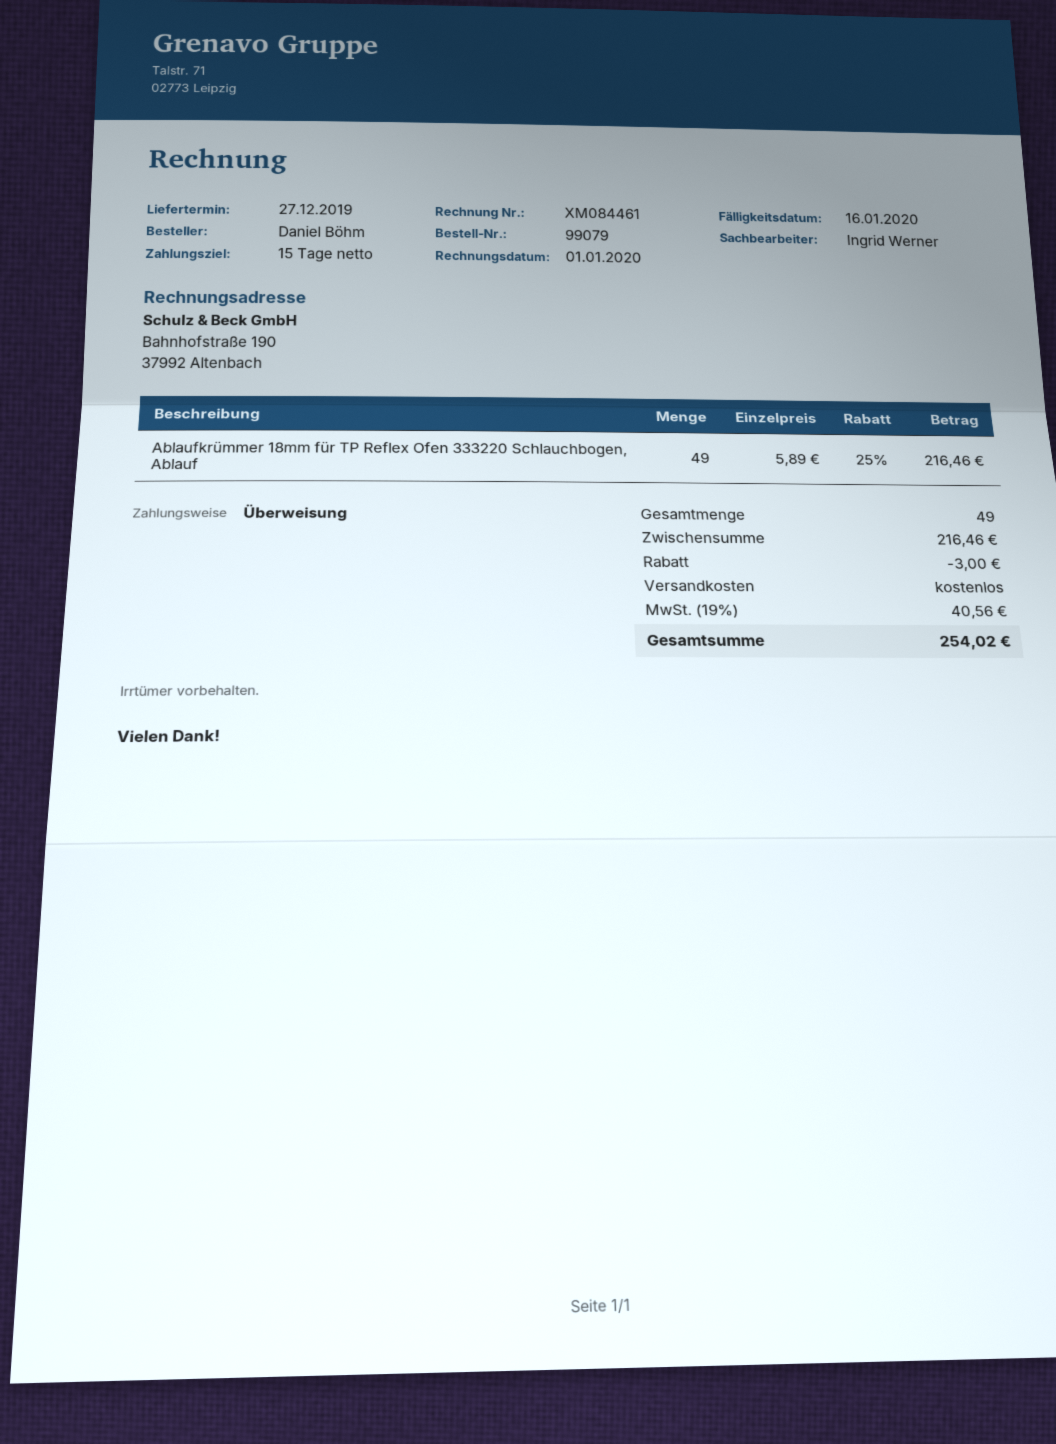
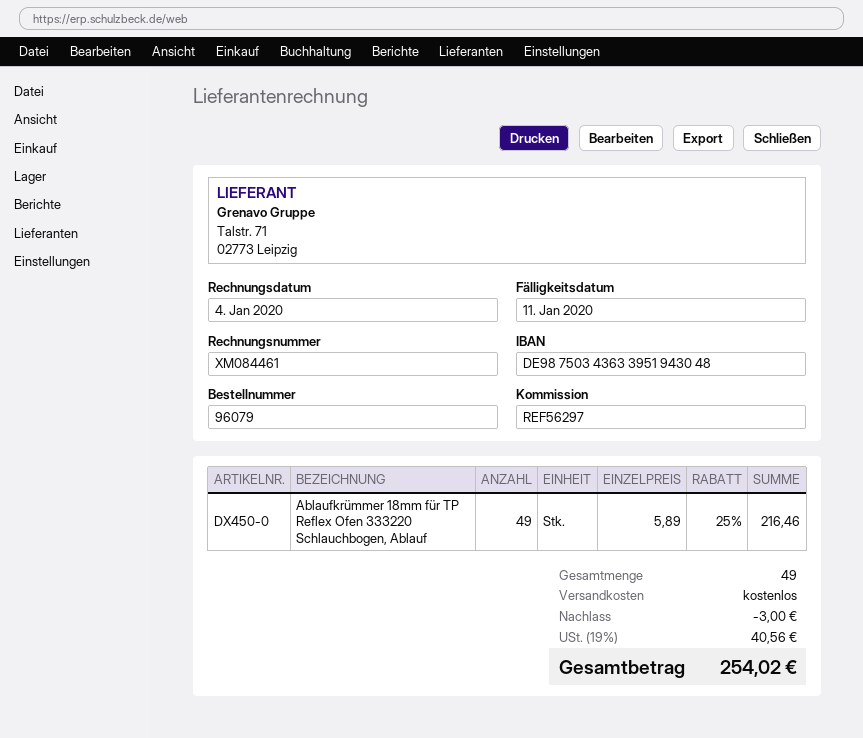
order number: 99079 -> 96079
invoice date: 2020-01-01 -> 2020-01-04
due date: 2020-01-16 -> 2020-01-11

